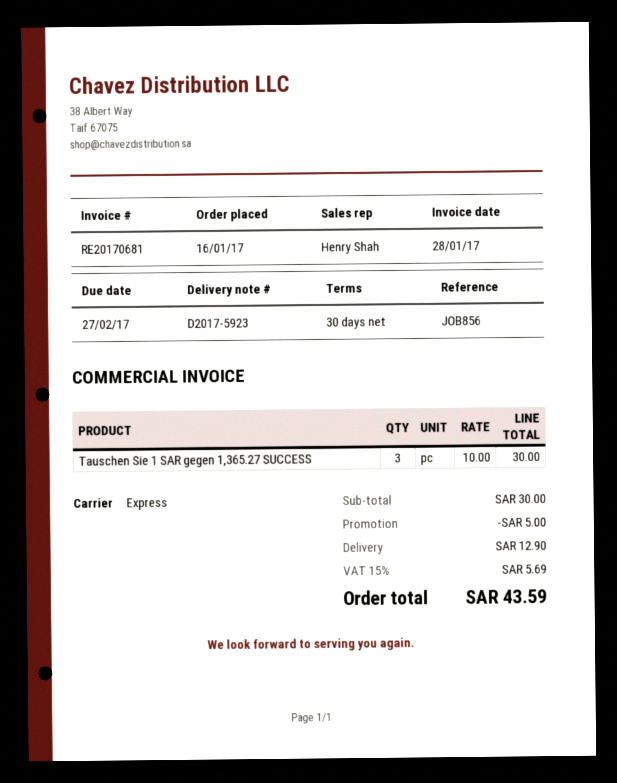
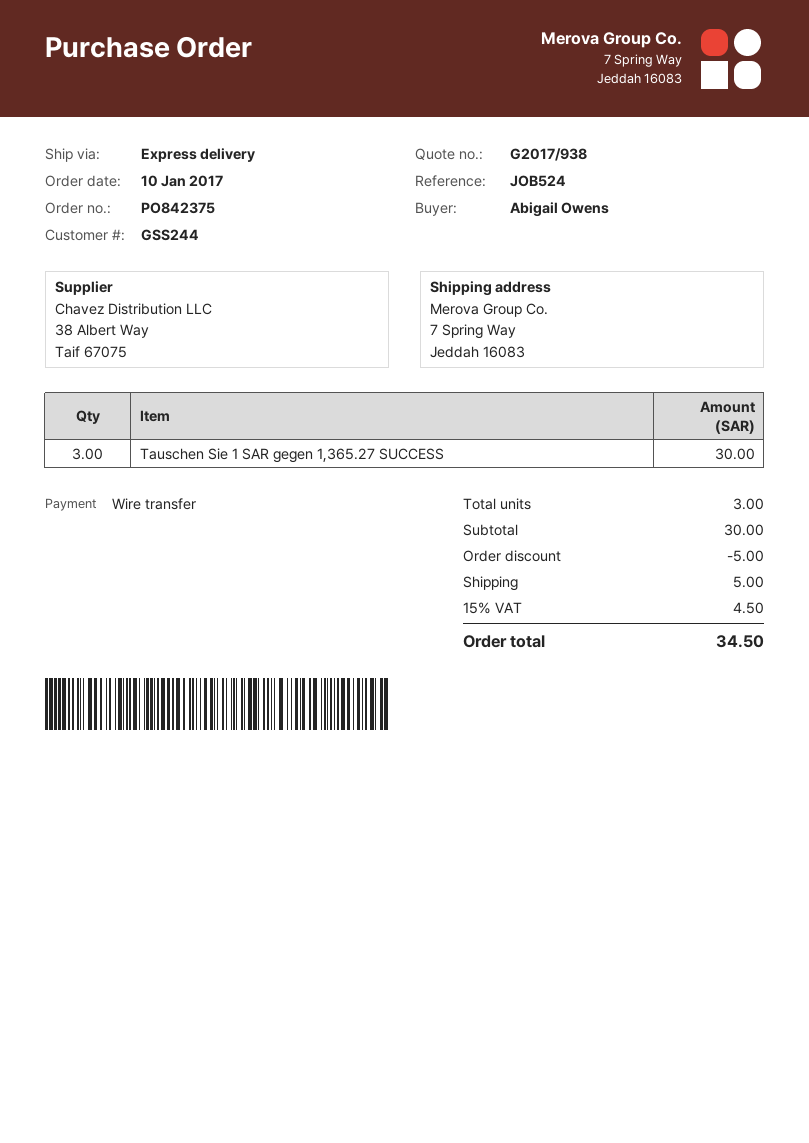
order date: 2017-01-16 -> 2017-01-10
reference: JOB856 -> JOB524
shipping: 12.90 -> 5.00
tax: 15% = 5.69 -> 15% = 4.50
total: 43.59 -> 34.50

